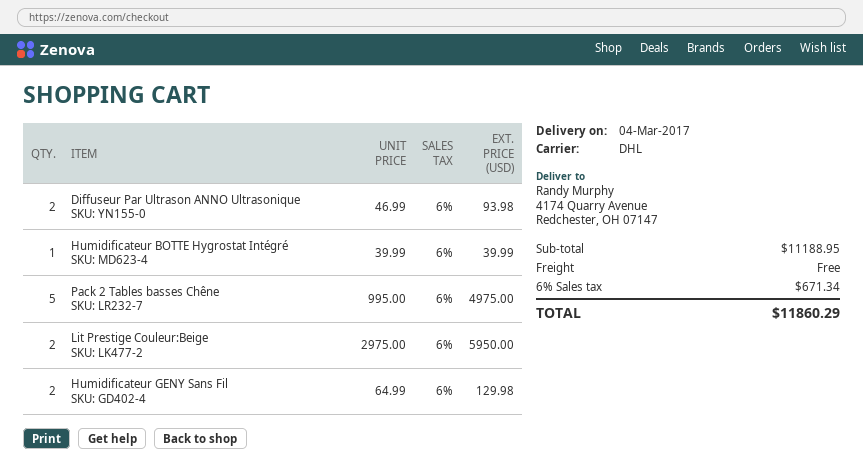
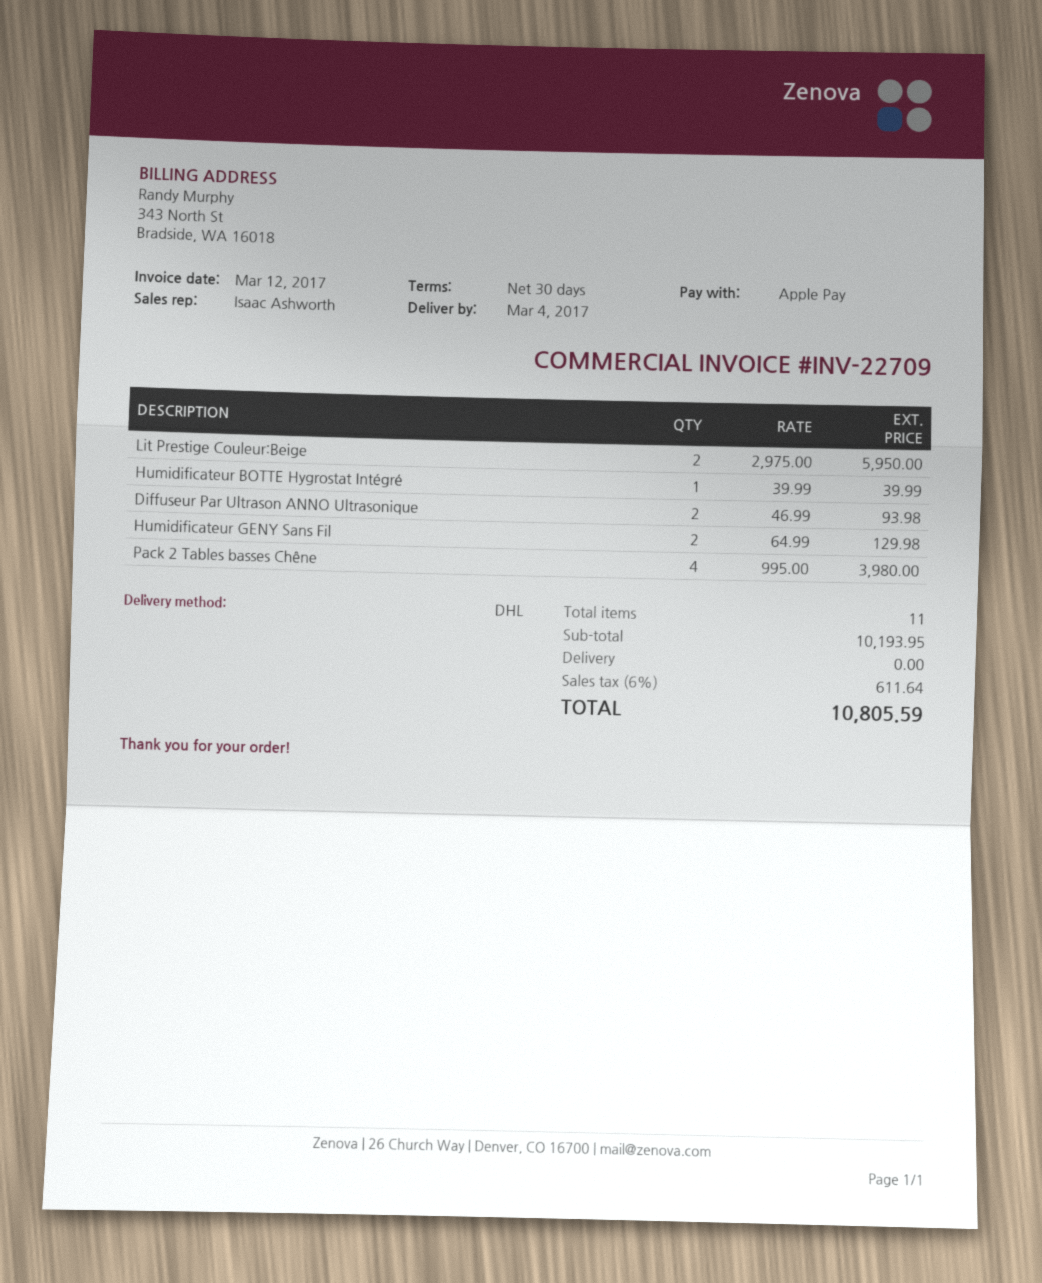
Pack 2 Tables basses Chêne: 5 x 995.00 = 4975.00 -> 4 x 995.00 = 3980.00
subtotal: 11188.95 -> 10193.95
tax: 6% = 671.34 -> 6% = 611.64
total: 11860.29 -> 10805.59

